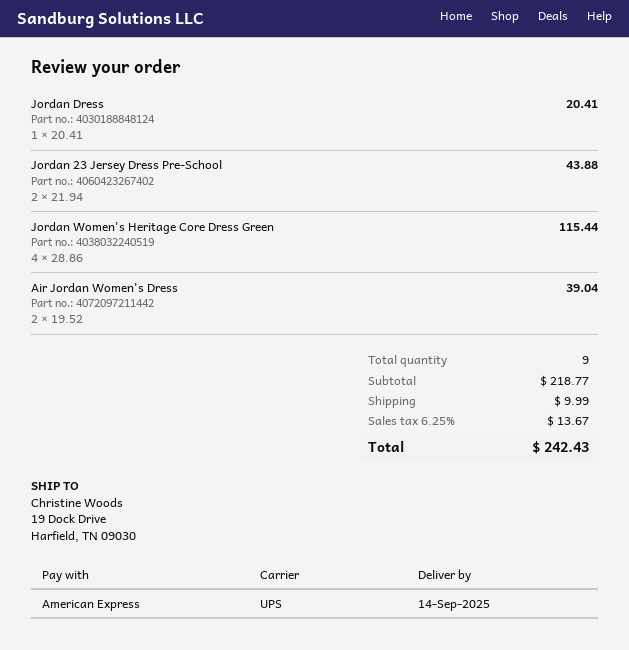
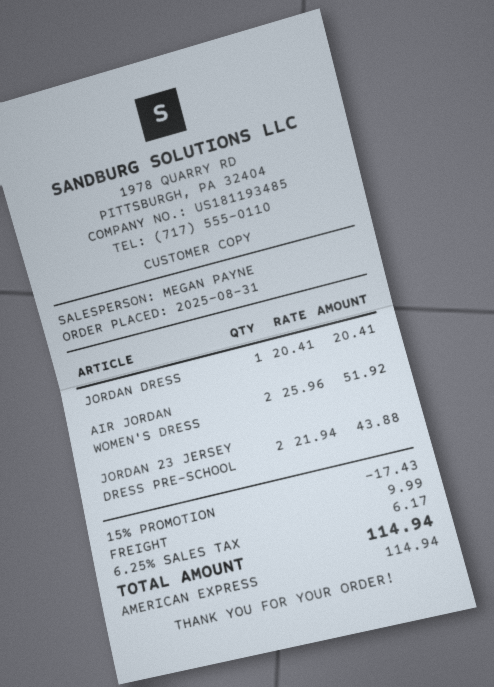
Jordan Women's Heritage Core Dress Green: 4 x 28.86 = 115.44 -> none
Air Jordan Women's Dress: 2 x 19.52 = 39.04 -> 2 x 25.96 = 51.92
discount: none -> 15% = 17.43
tax: 6.25% = 13.67 -> 6.25% = 6.17
total: 242.43 -> 114.94

